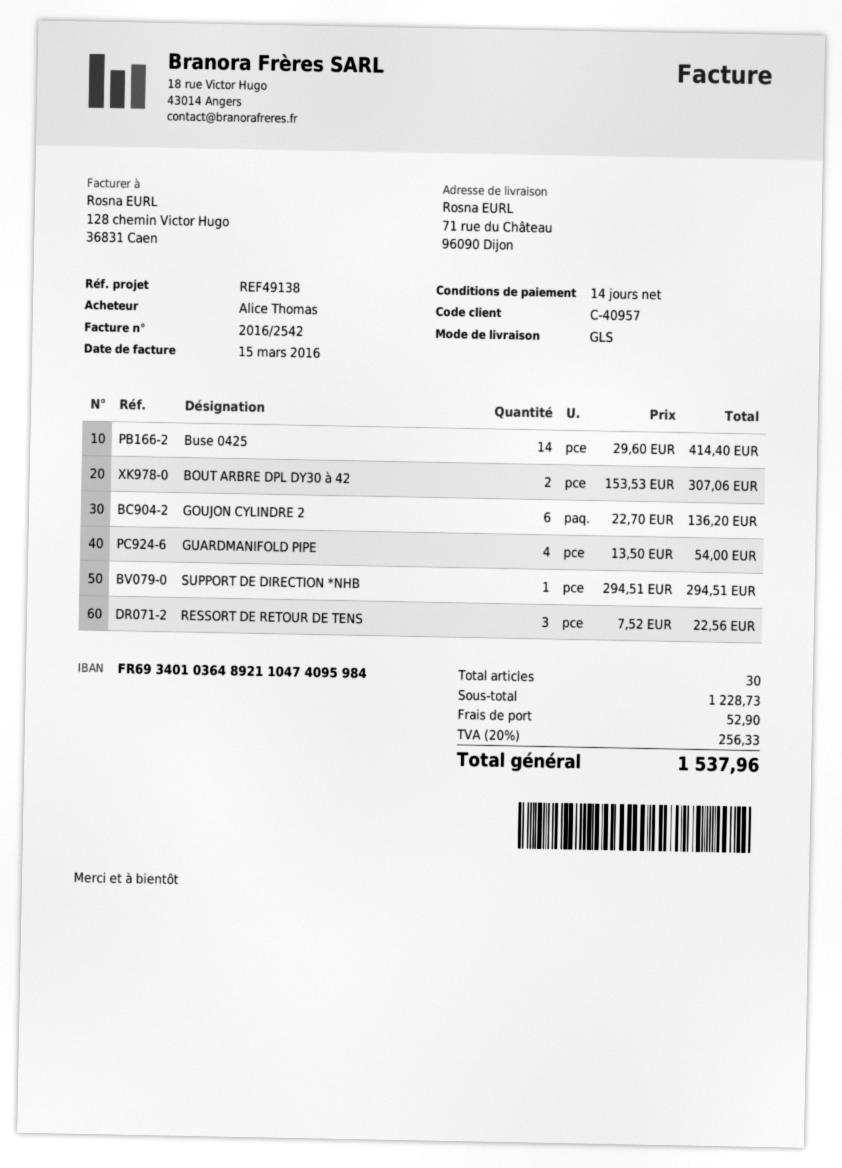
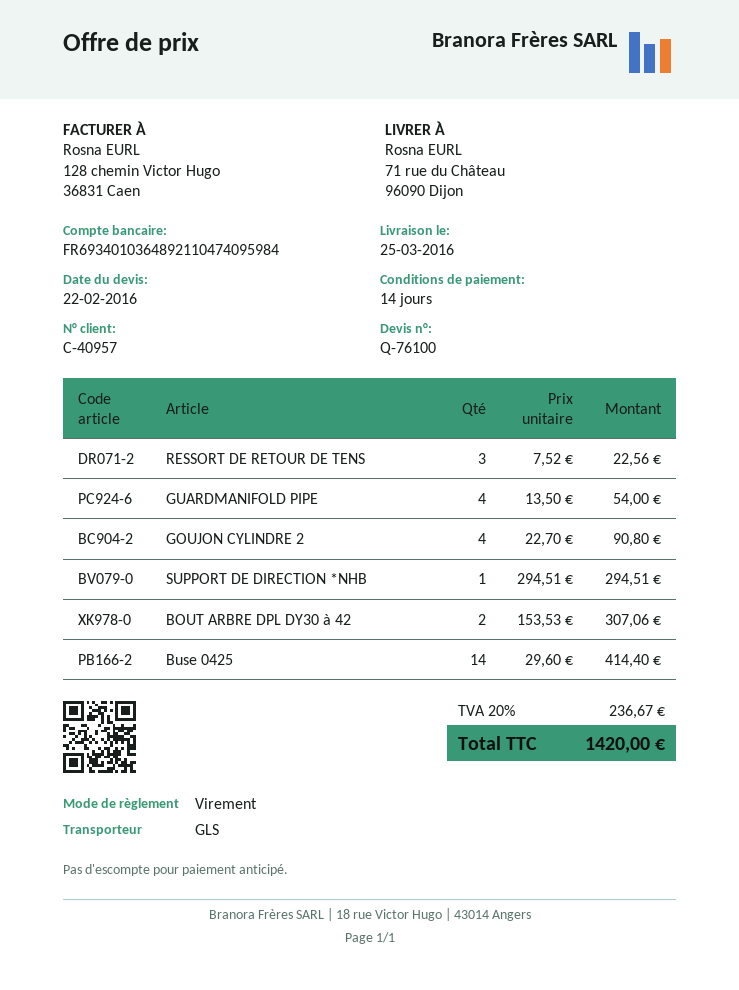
GOUJON CYLINDRE 2: 6 x 22.70 = 136.20 -> 4 x 22.70 = 90.80
shipping: 52.90 -> none
tax: 20% = 256.33 -> 20% = 236.67
total: 1537.96 -> 1420.00

